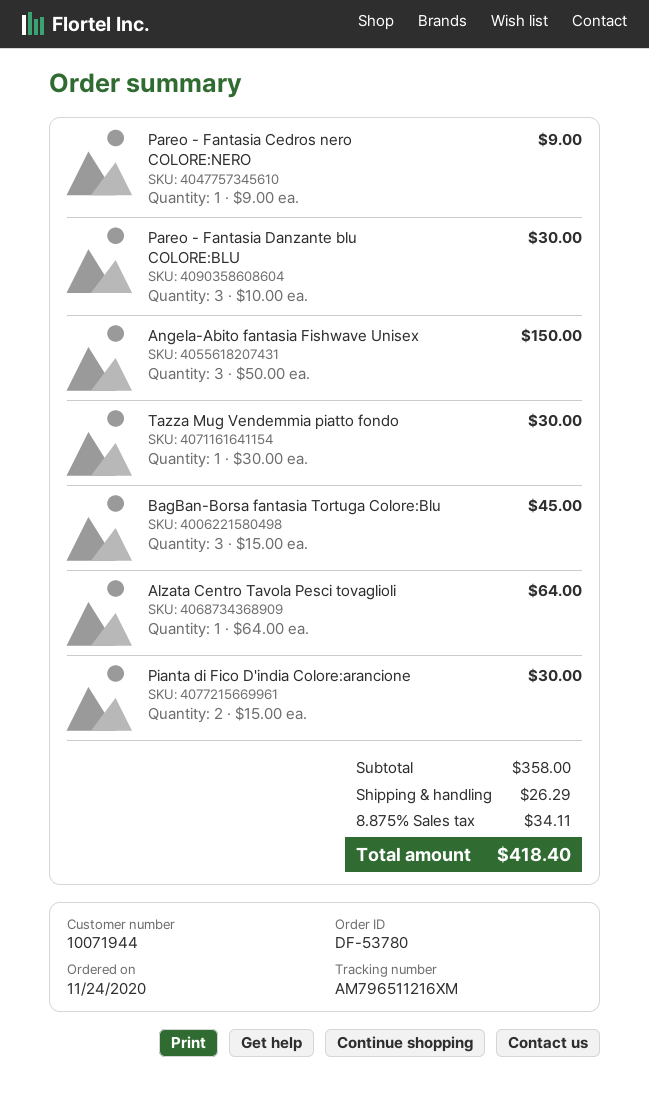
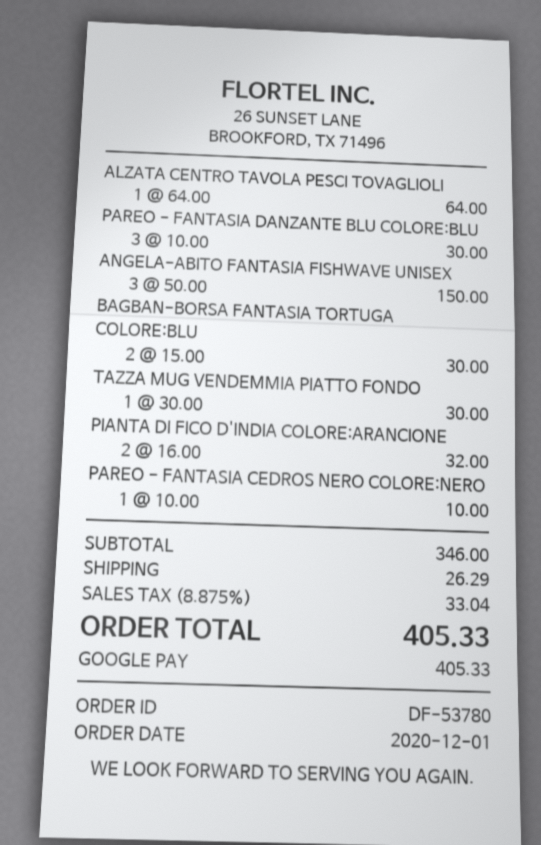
order date: 2020-11-24 -> 2020-12-01
Pareo - Fantasia Cedros nero COLORE:NERO: 1 x 9.00 = 9.00 -> 1 x 10.00 = 10.00
BagBan-Borsa fantasia Tortuga Colore:Blu: 3 x 15.00 = 45.00 -> 2 x 15.00 = 30.00
Pianta di Fico D'india Colore:arancione: 2 x 15.00 = 30.00 -> 2 x 16.00 = 32.00
subtotal: 358.00 -> 346.00
tax: 8.875% = 34.11 -> 8.875% = 33.04
total: 418.40 -> 405.33

